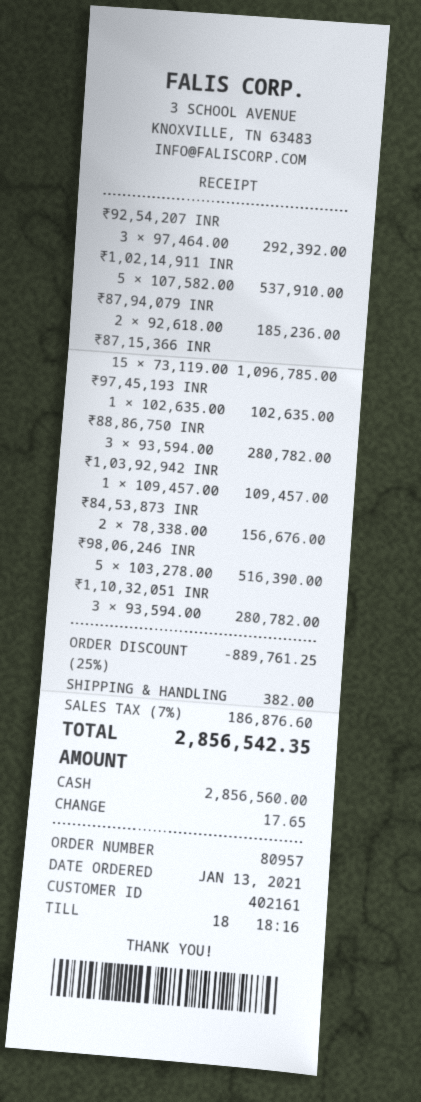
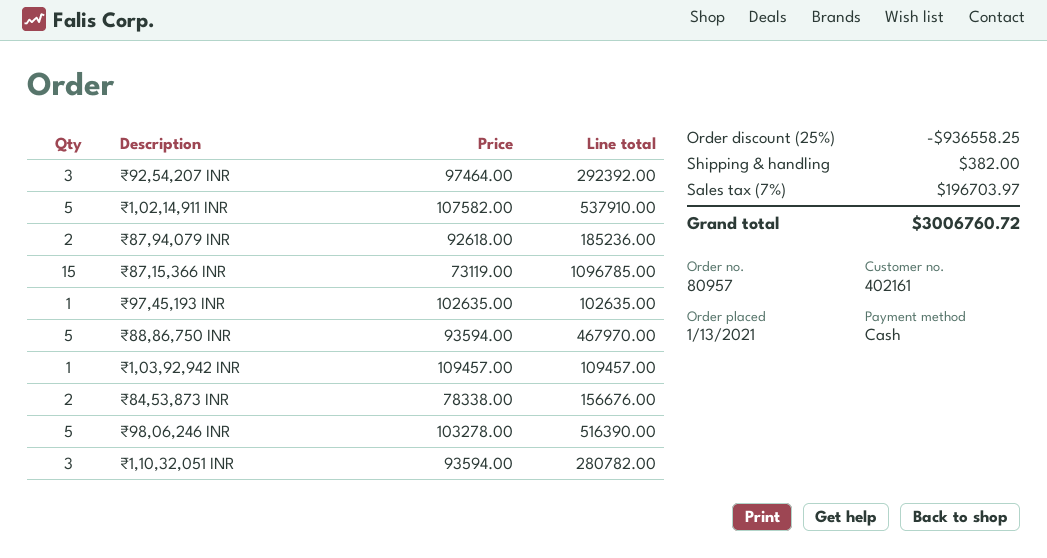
₹88,86,750 INR: 3 x 93594.00 = 280782.00 -> 5 x 93594.00 = 467970.00
discount: 25% = 889761.25 -> 25% = 936558.25
tax: 7% = 186876.60 -> 7% = 196703.97
total: 2856542.35 -> 3006760.72

